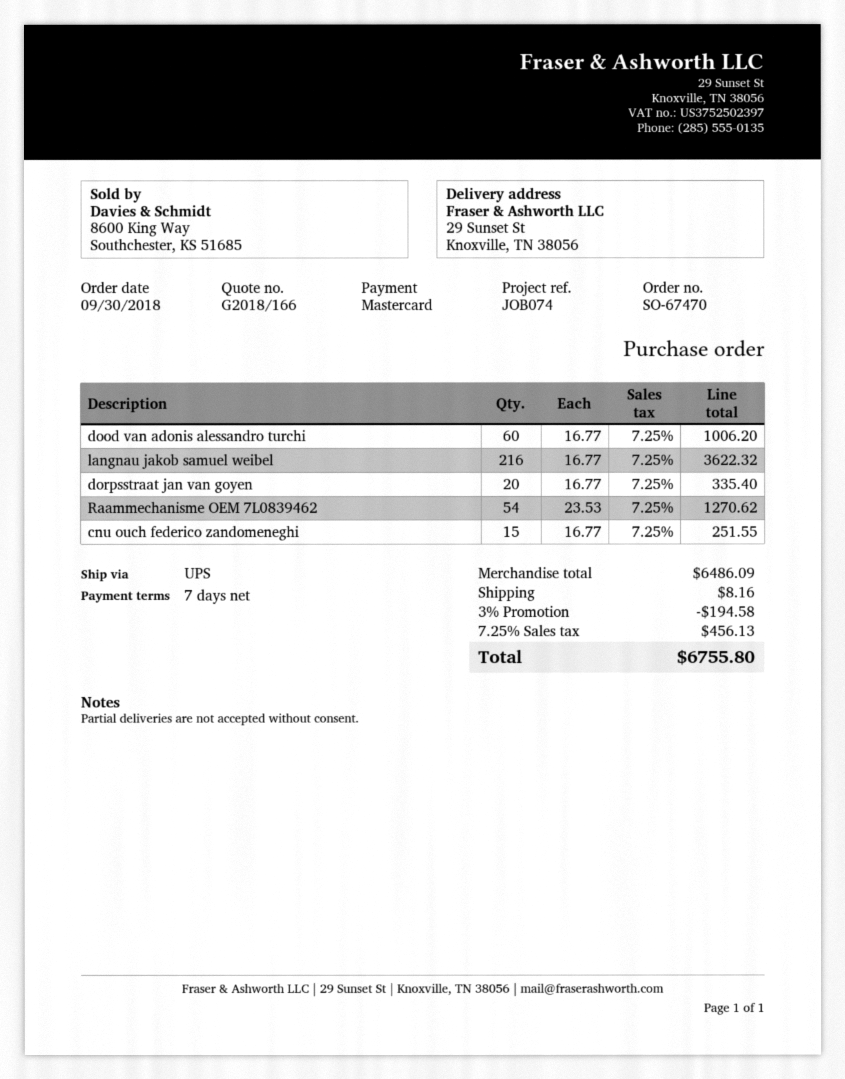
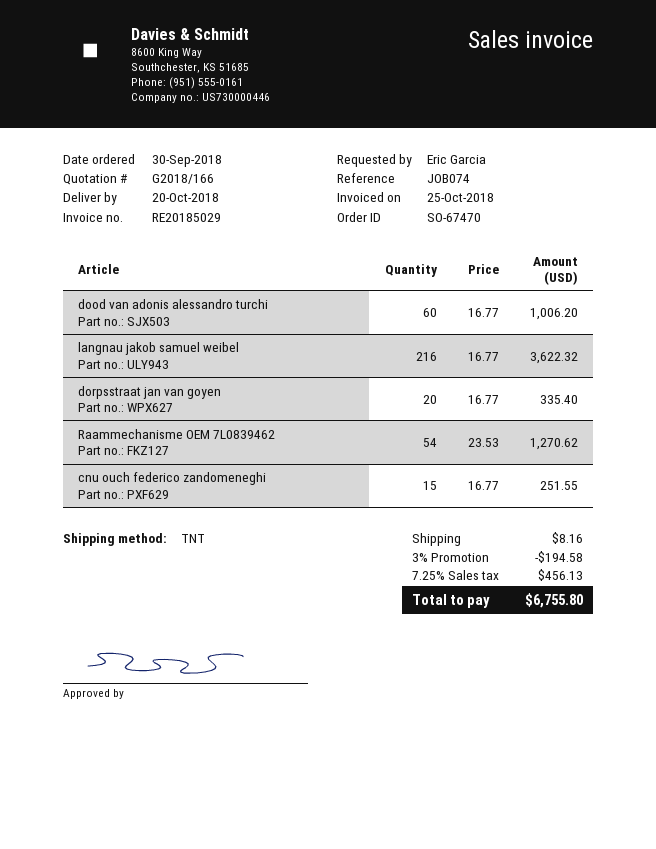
shipping method: UPS -> TNT

